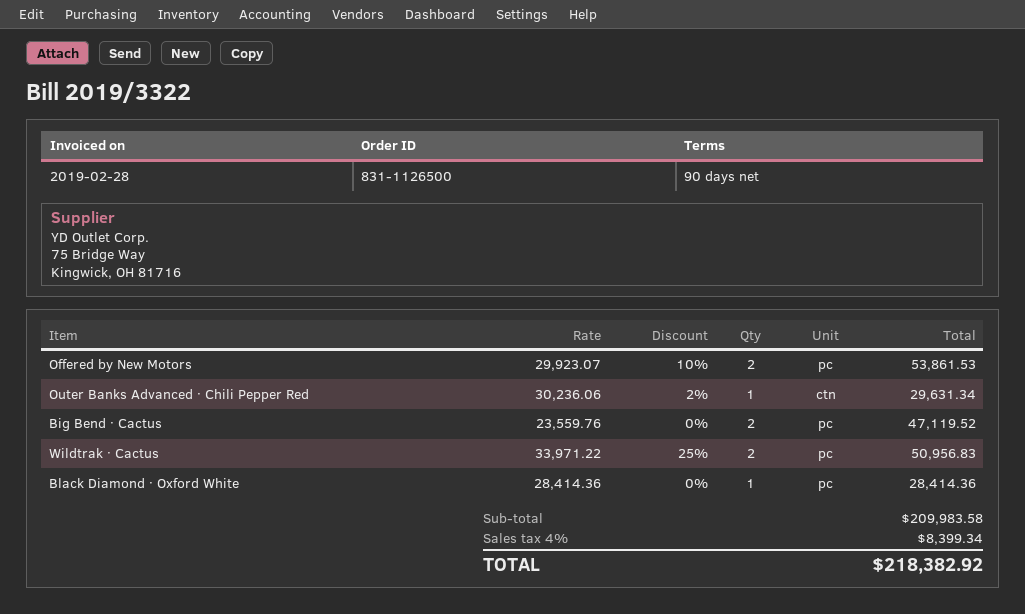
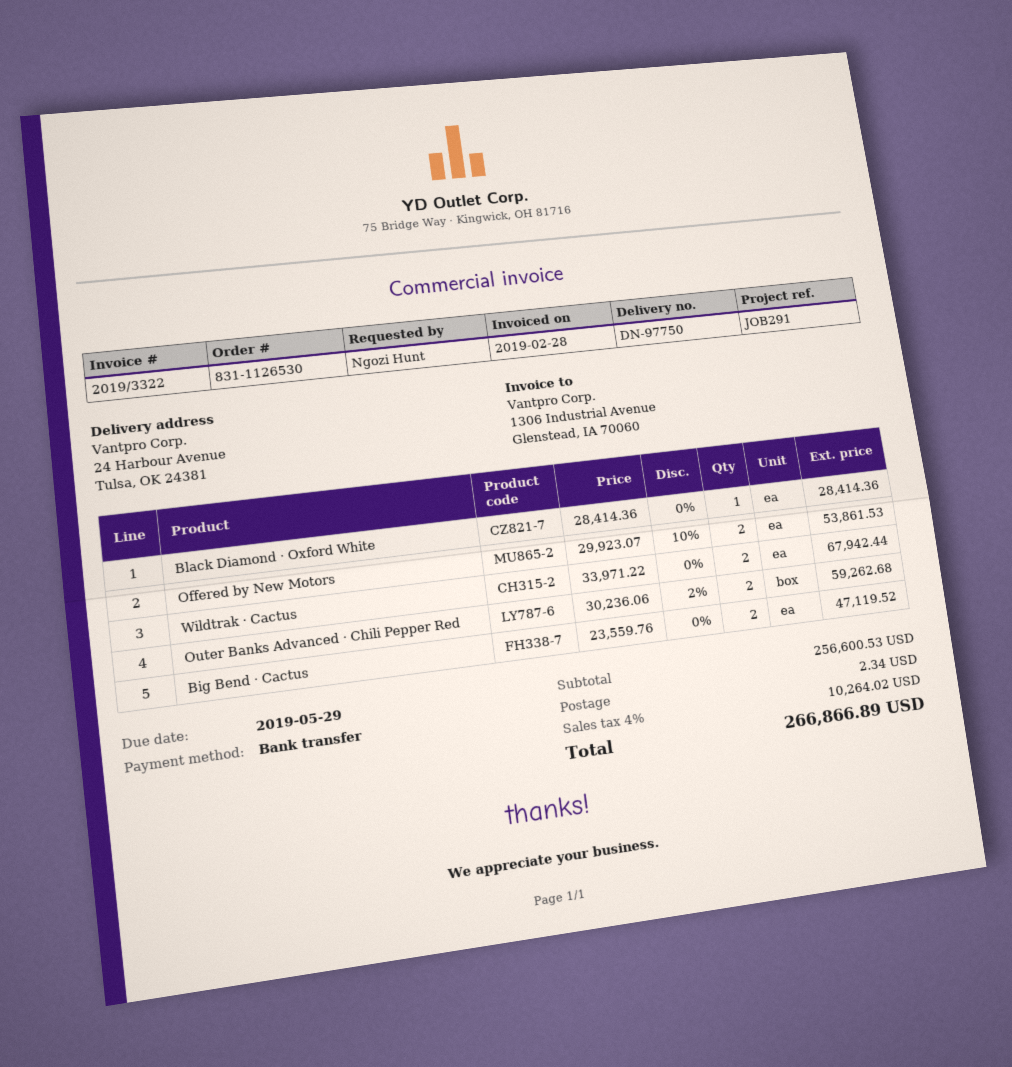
order number: 831-1126500 -> 831-1126530
Outer Banks Advanced · Chili Pepper Red: 1 x 30236.06 - 2% = 29631.34 -> 2 x 30236.06 - 2% = 59262.68
Wildtrak · Cactus: 2 x 33971.22 - 25% = 50956.83 -> 2 x 33971.22 = 67942.44
subtotal: 209983.58 -> 256600.53
shipping: none -> 2.34
tax: 4% = 8399.34 -> 4% = 10264.02
total: 218382.92 -> 266866.89

